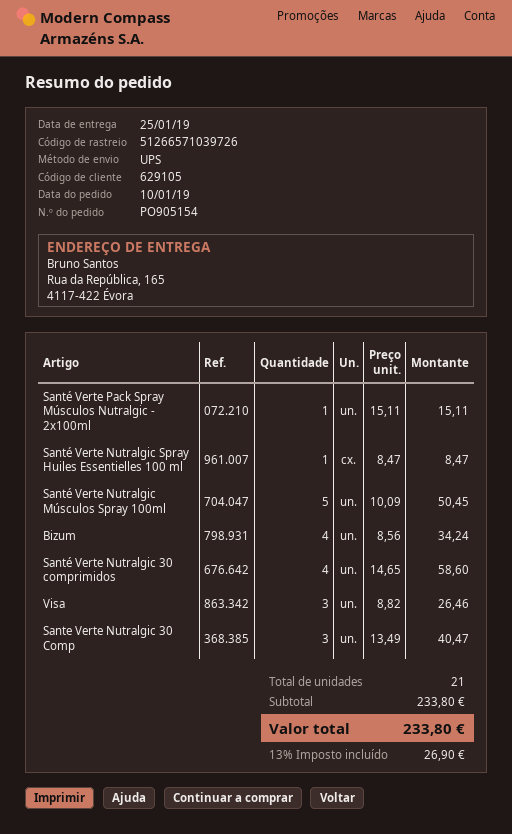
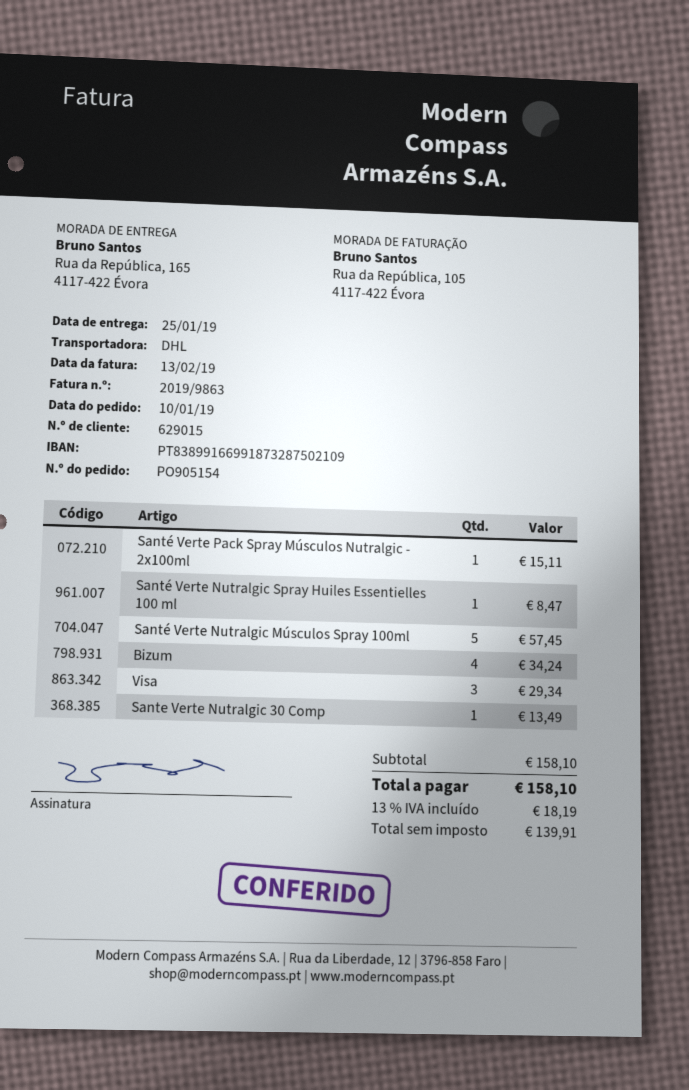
customer number: 629105 -> 629015
shipping method: UPS -> DHL
Santé Verte Nutralgic Músculos Spray 100ml: 5 for 50.45 -> 5 for 57.45
Santé Verte Nutralgic 30 comprimidos: 4 for 58.60 -> none
Visa: 3 for 26.46 -> 3 for 29.34
Sante Verte Nutralgic 30 Comp: 3 for 40.47 -> 1 for 13.49
subtotal: 233.80 -> 158.10
tax: 13% = 26.90 -> 13% = 18.19
total: 233.80 -> 158.10

